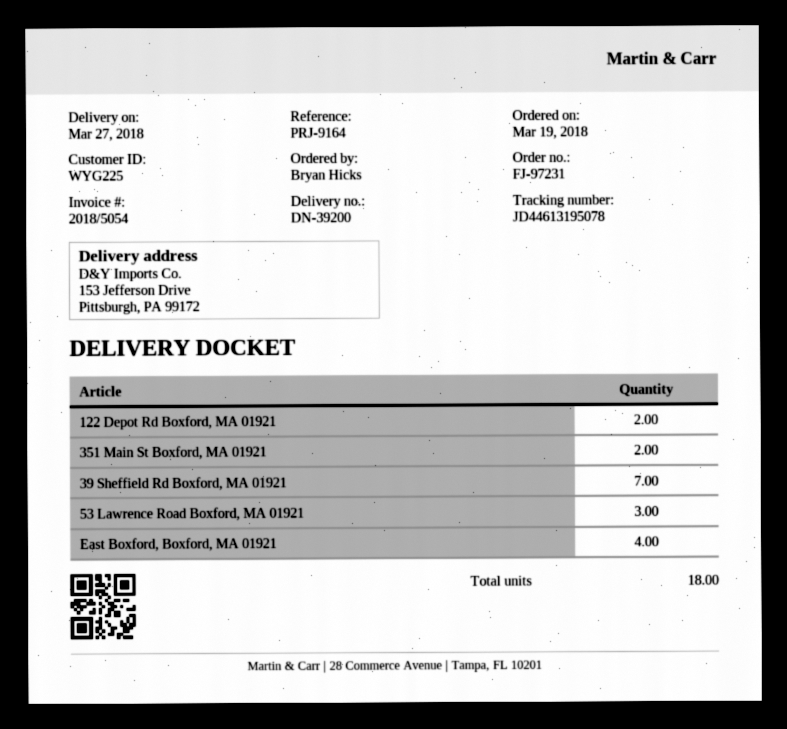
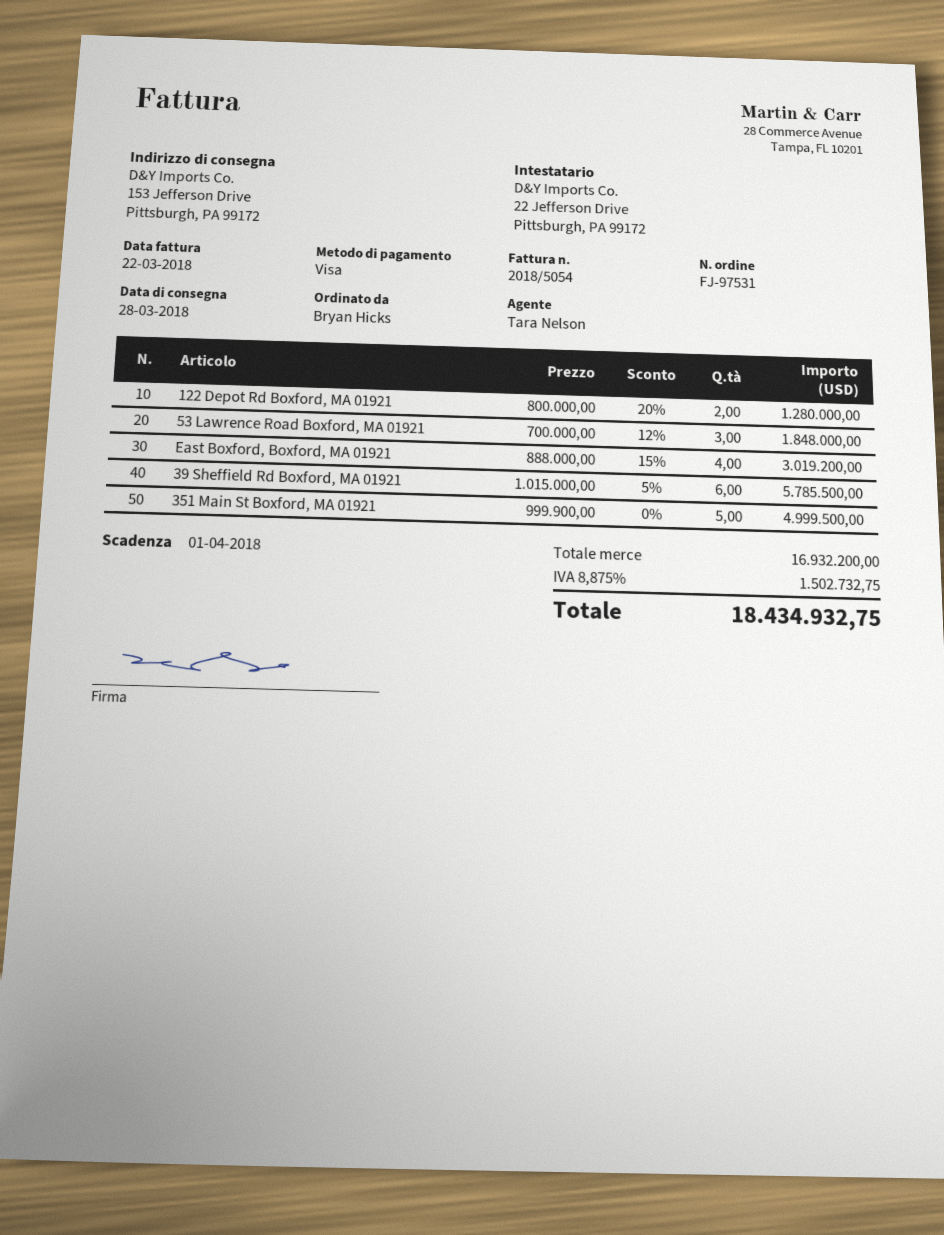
order number: FJ-97231 -> FJ-97531
delivery date: 2018-03-27 -> 2018-03-28
351 Main St Boxford, MA 01921: 2 -> 5
39 Sheffield Rd Boxford, MA 01921: 7 -> 6

